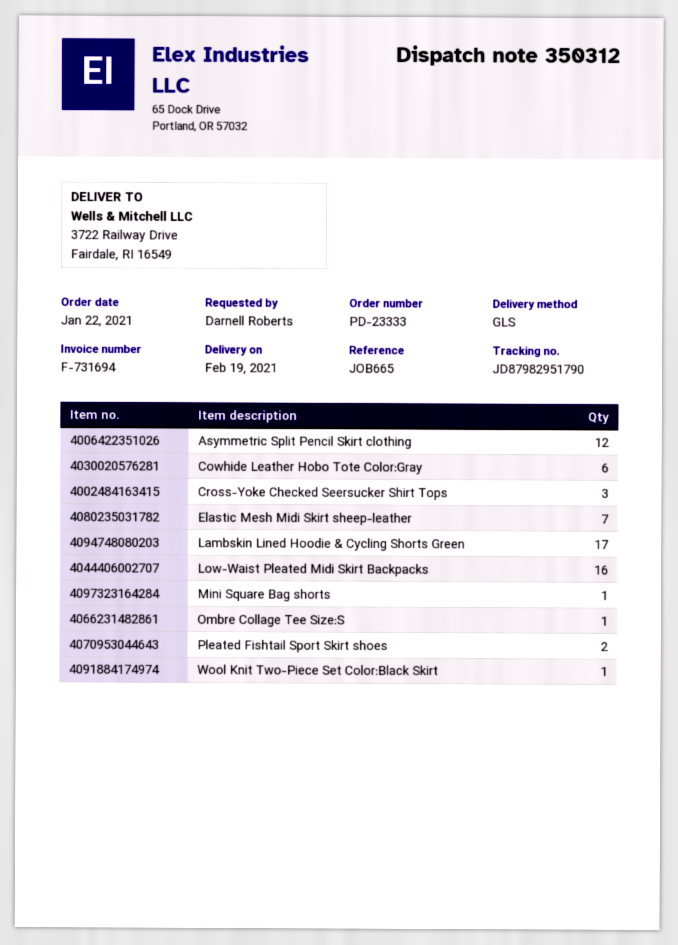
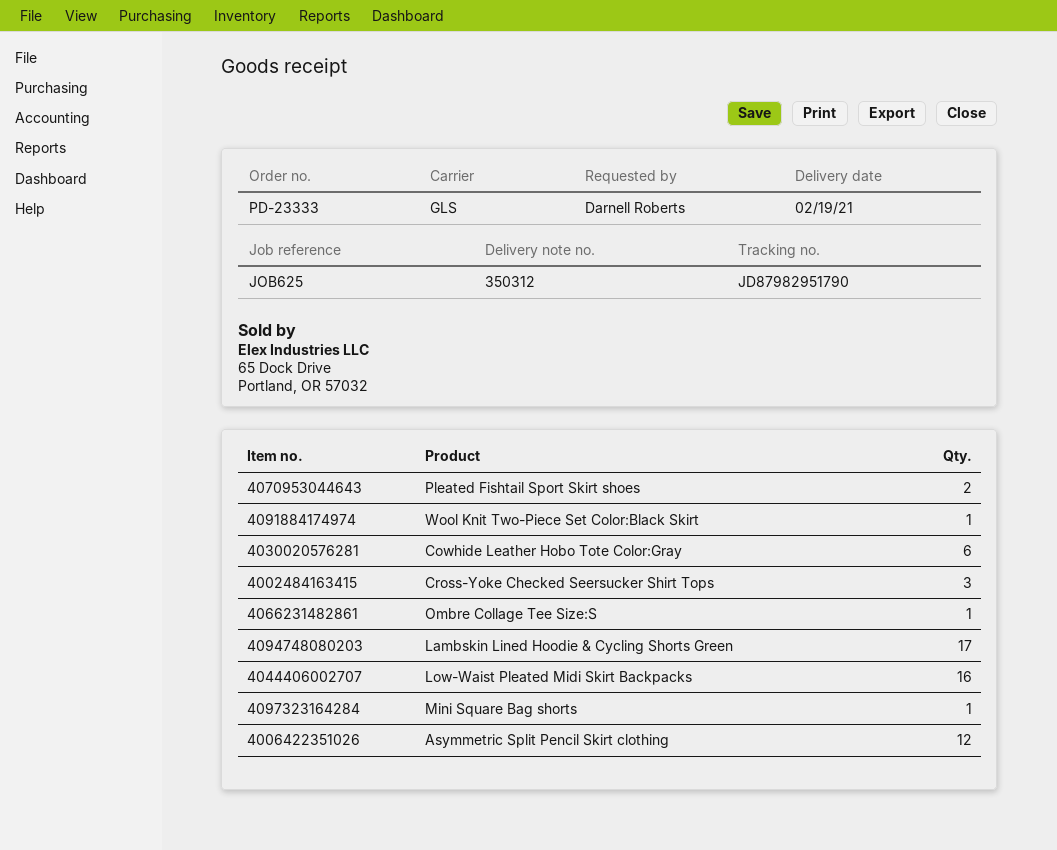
reference: JOB665 -> JOB625
Elastic Mesh Midi Skirt sheep-leather: 7 -> none

